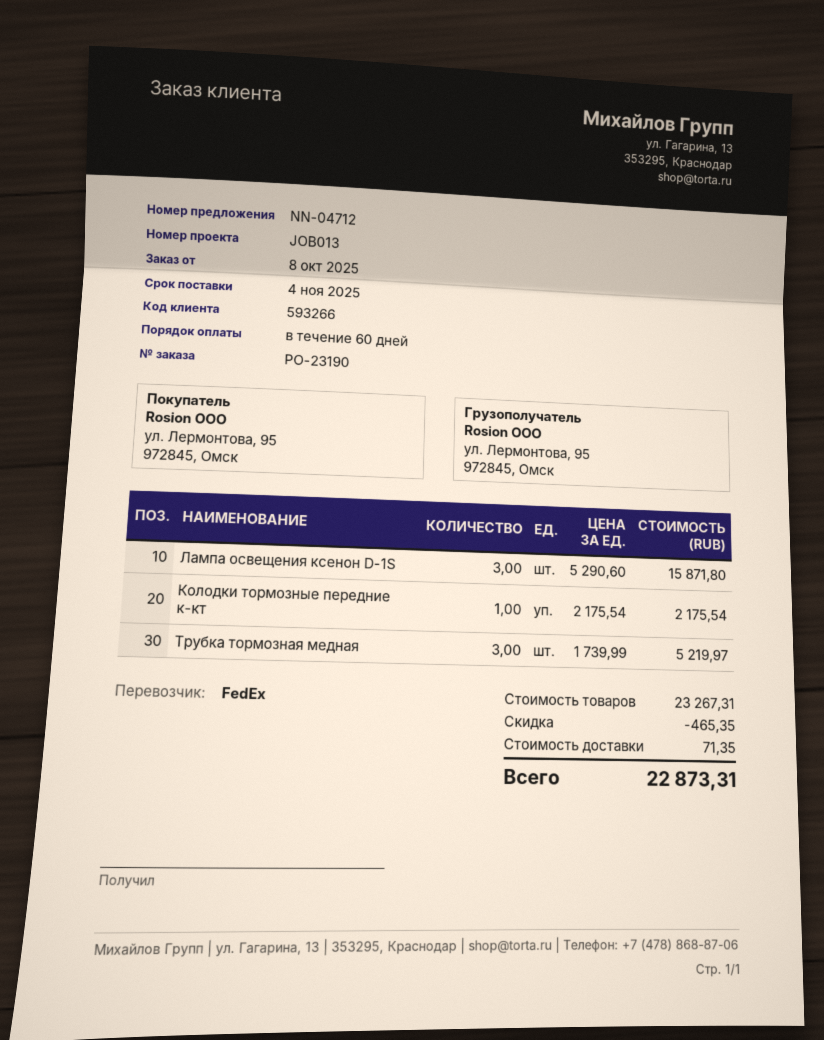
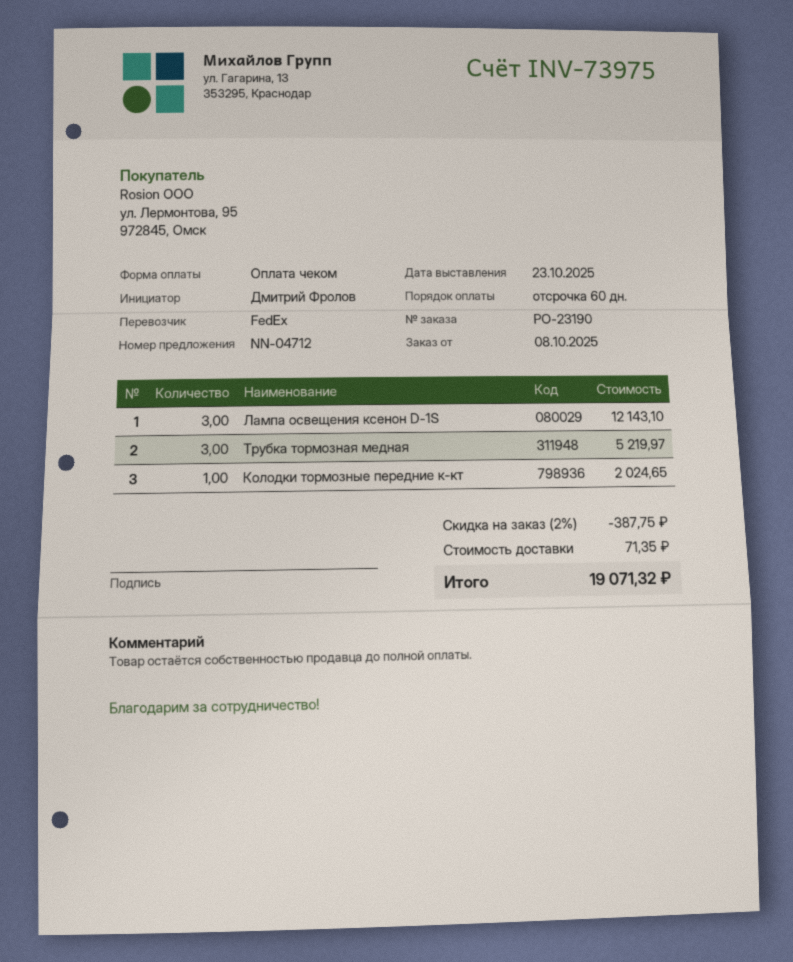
Лампа освещения ксенон D-1S: 3 for 15871.80 -> 3 for 12143.10
Колодки тормозные передние к-кт: 1 for 2175.54 -> 1 for 2024.65
discount: 465.35 -> 387.75
total: 22873.31 -> 19071.32

